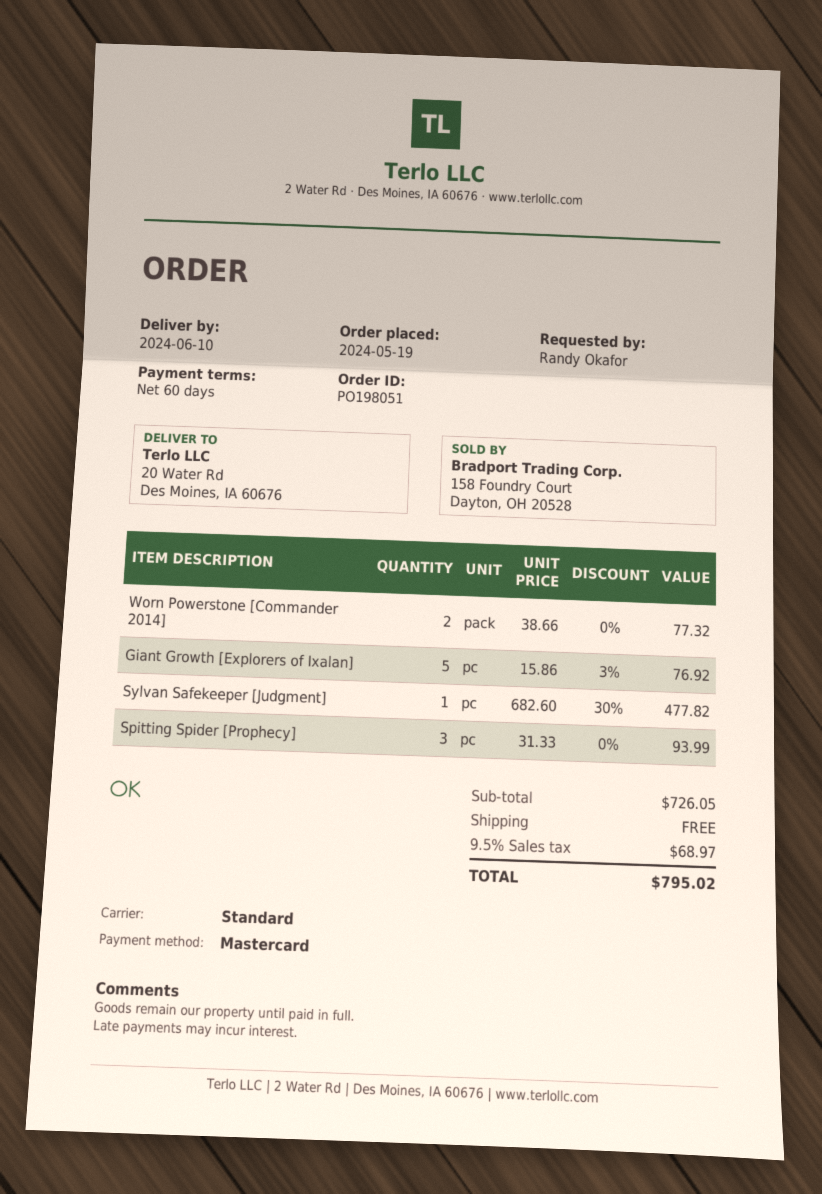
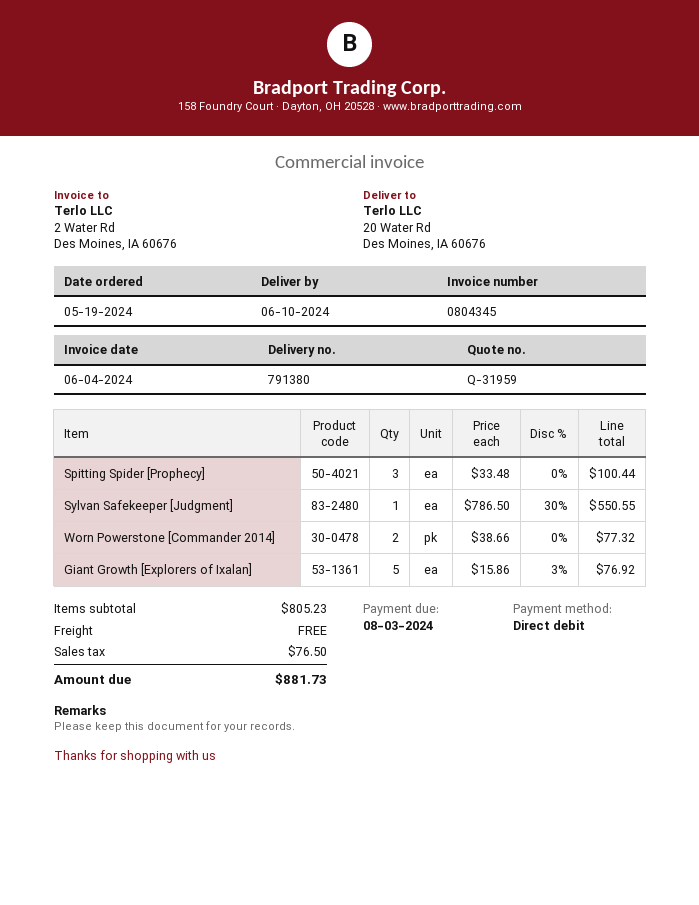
payment method: Mastercard -> direct debit
Sylvan Safekeeper [Judgment]: 1 x 682.60 - 30% = 477.82 -> 1 x 786.50 - 30% = 550.55
Spitting Spider [Prophecy]: 3 x 31.33 = 93.99 -> 3 x 33.48 = 100.44
subtotal: 726.05 -> 805.23
tax: 68.97 -> 76.50
total: 795.02 -> 881.73

